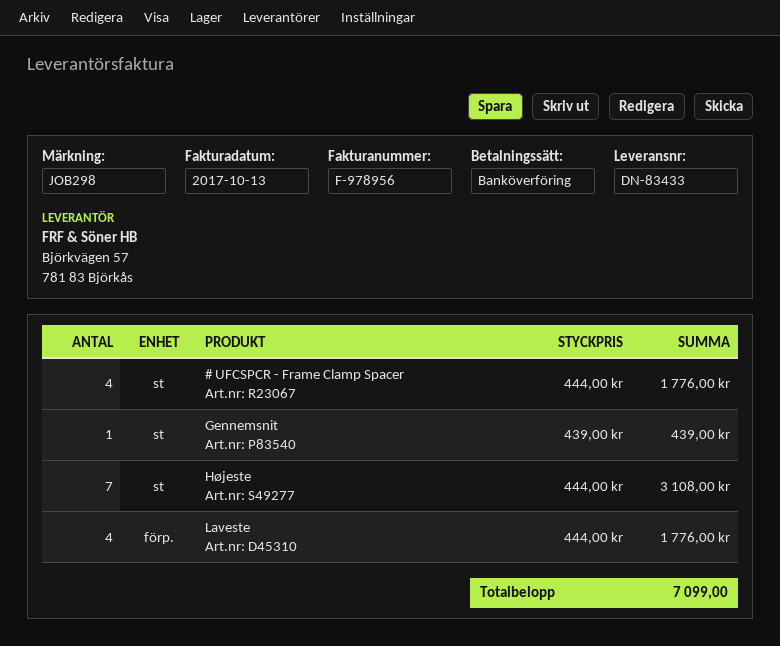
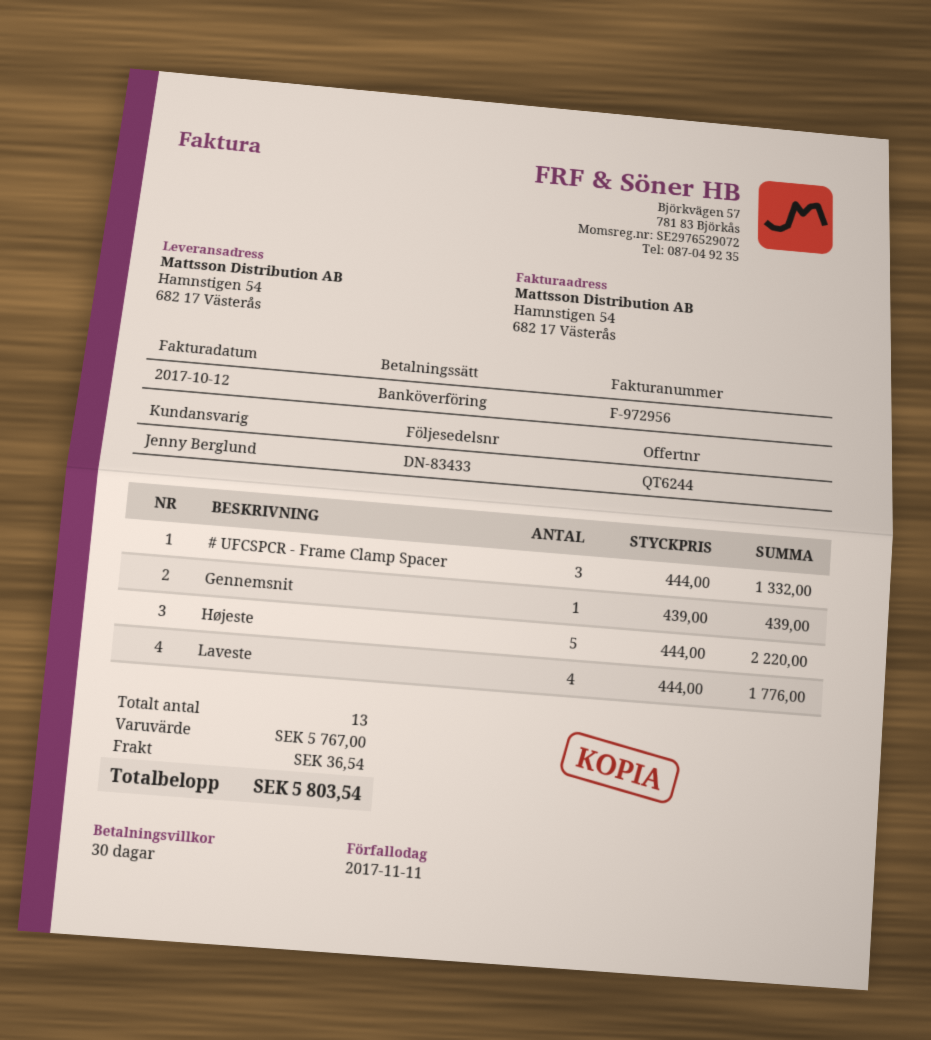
invoice number: F-978956 -> F-972956
invoice date: 2017-10-13 -> 2017-10-12
# UFCSPCR - Frame Clamp Spacer: 4 x 444.00 = 1776.00 -> 3 x 444.00 = 1332.00
Højeste: 7 x 444.00 = 3108.00 -> 5 x 444.00 = 2220.00
shipping: none -> 36.54
total: 7099.00 -> 5803.54

